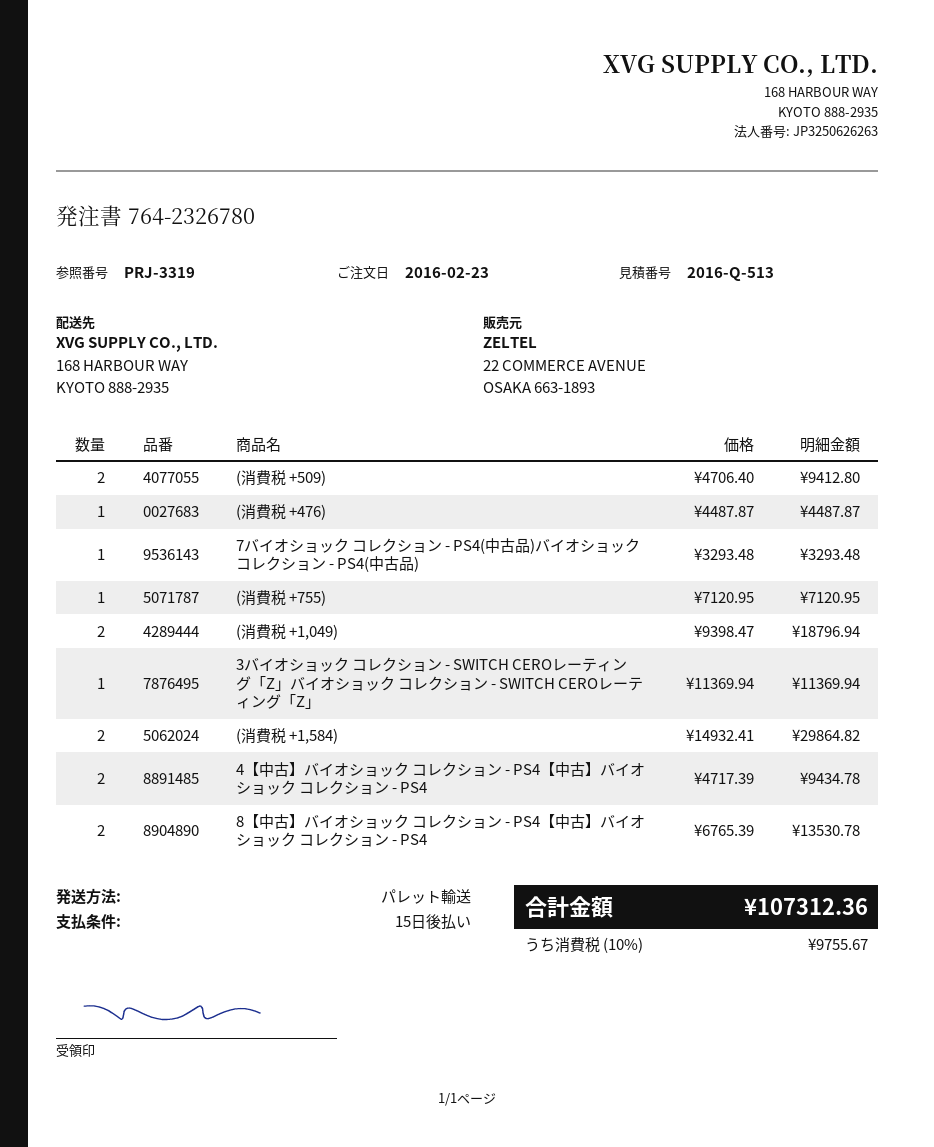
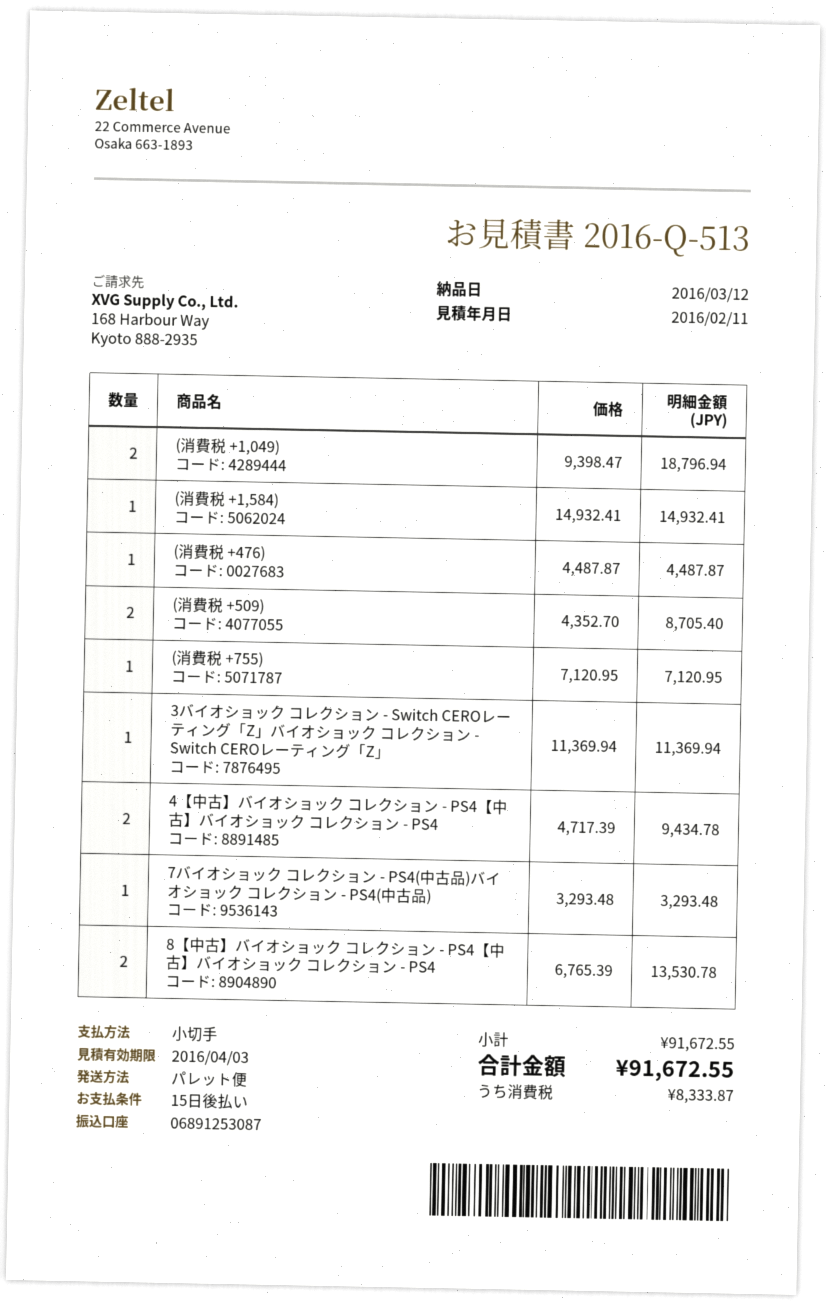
(消費税 +509): 2 x 4706.40 = 9412.80 -> 2 x 4352.70 = 8705.40
(消費税 +1,584): 2 x 14932.41 = 29864.82 -> 1 x 14932.41 = 14932.41
tax: 9755.67 -> 8333.87
total: 107312.36 -> 91672.55

